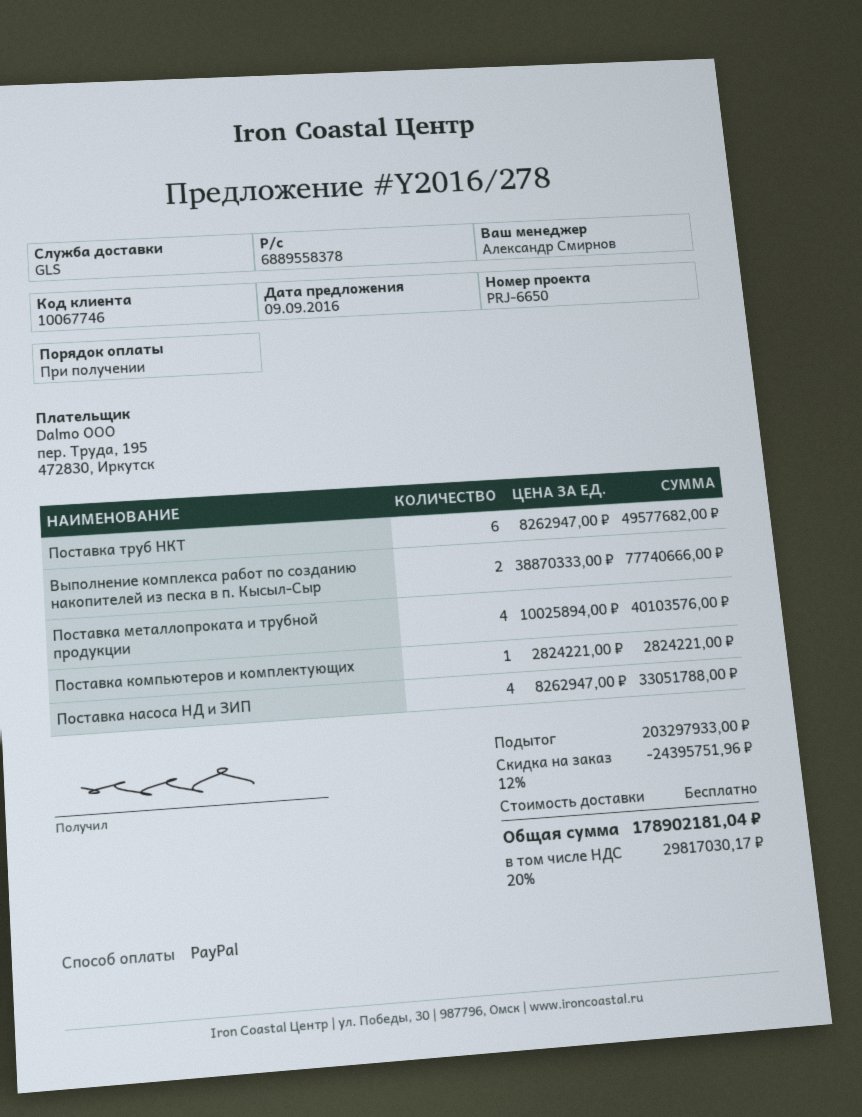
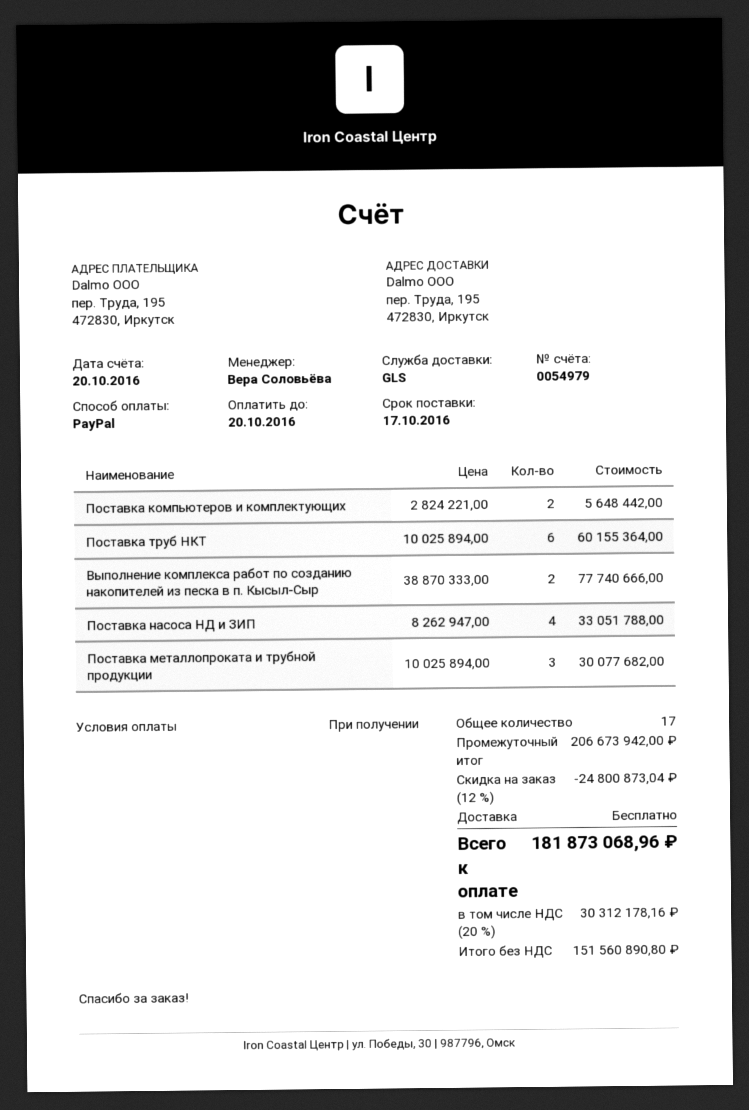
sales rep: Александр Смирнов -> Вера Соловьёва
Поставка труб НКТ: 6 x 8262947.00 = 49577682.00 -> 6 x 10025894.00 = 60155364.00
Поставка металлопроката и трубной продукции: 4 x 10025894.00 = 40103576.00 -> 3 x 10025894.00 = 30077682.00
Поставка компьютеров и комплектующих: 1 x 2824221.00 = 2824221.00 -> 2 x 2824221.00 = 5648442.00
subtotal: 203297933.00 -> 206673942.00
discount: 12% = 24395751.96 -> 12% = 24800873.04
tax: 20% = 29817030.17 -> 20% = 30312178.16
total: 178902181.04 -> 181873068.96

